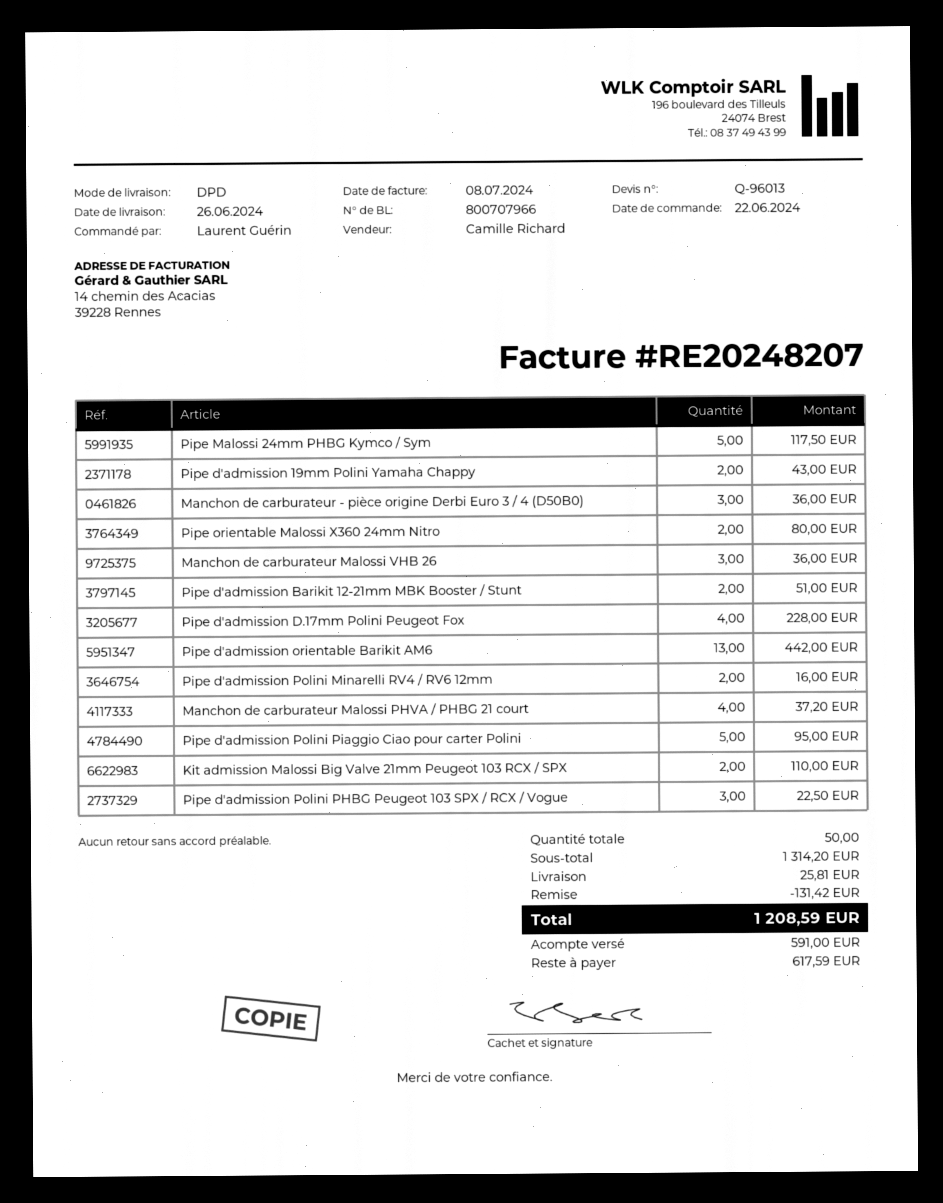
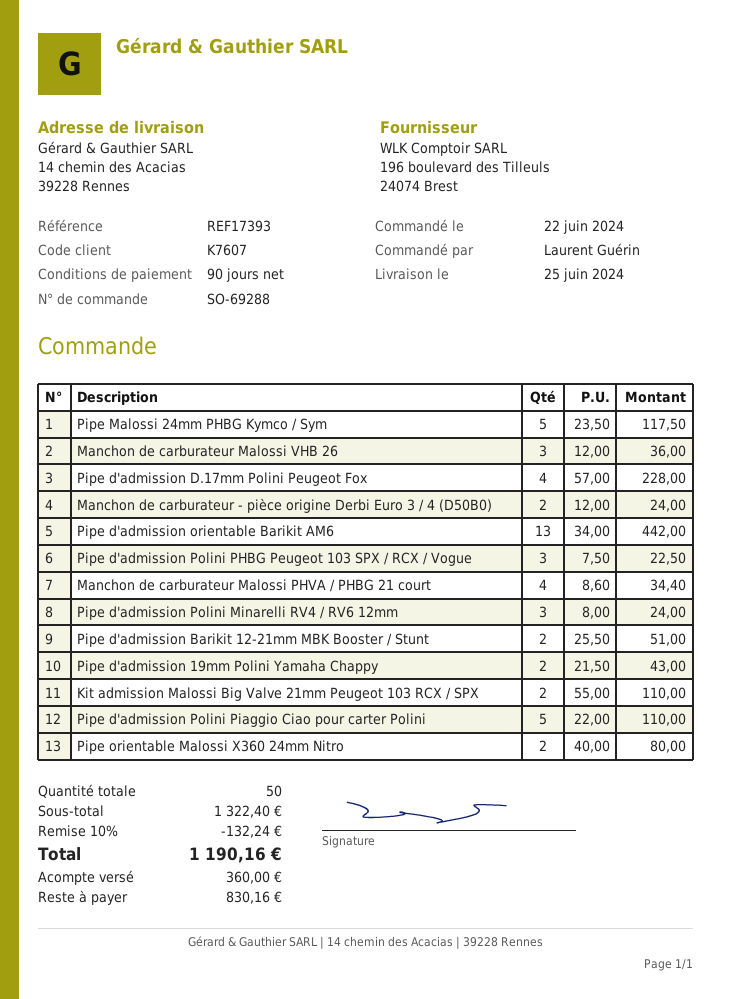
delivery date: 2024-06-26 -> 2024-06-25
Manchon de carburateur - pièce origine Derbi Euro 3 / 4 (D50B0): 3 for 36.00 -> 2 for 24.00
Pipe d'admission Polini Minarelli RV4 / RV6 12mm: 2 for 16.00 -> 3 for 24.00
Manchon de carburateur Malossi PHVA / PHBG 21 court: 4 for 37.20 -> 4 for 34.40
Pipe d'admission Polini Piaggio Ciao pour carter Polini: 5 for 95.00 -> 5 for 110.00
subtotal: 1314.20 -> 1322.40
discount: 131.42 -> 132.24
shipping: 25.81 -> none
total: 1208.59 -> 1190.16
deposit: 591.00 -> 360.00
balance: 617.59 -> 830.16

